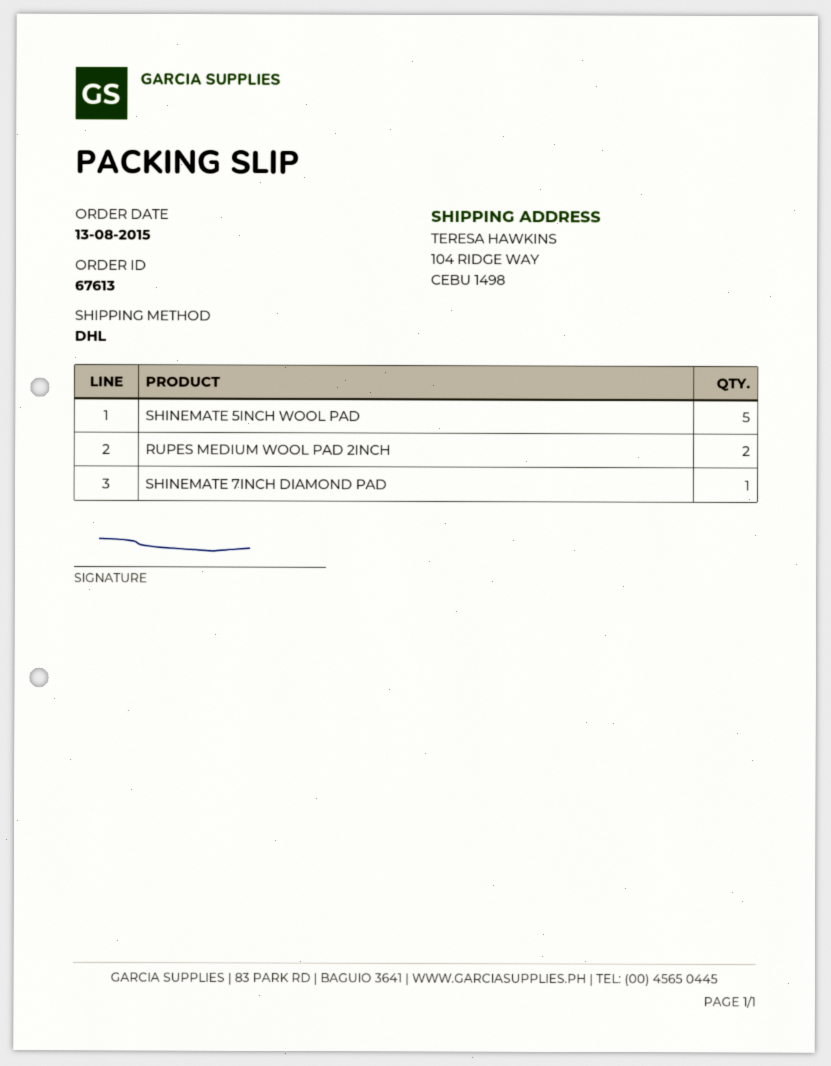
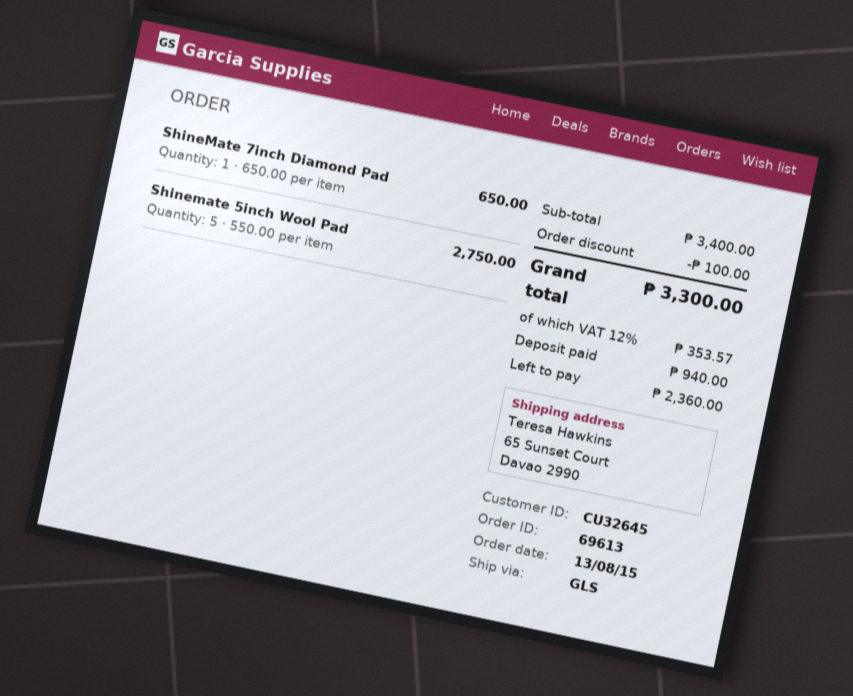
order number: 67613 -> 69613
shipping method: DHL -> GLS
ship to: 104 RIDGE WAY, CEBU 1498 -> 65 Sunset Court, Davao 2990
RUPES MEDIUM WOOL PAD 2INCH: 2 -> none

